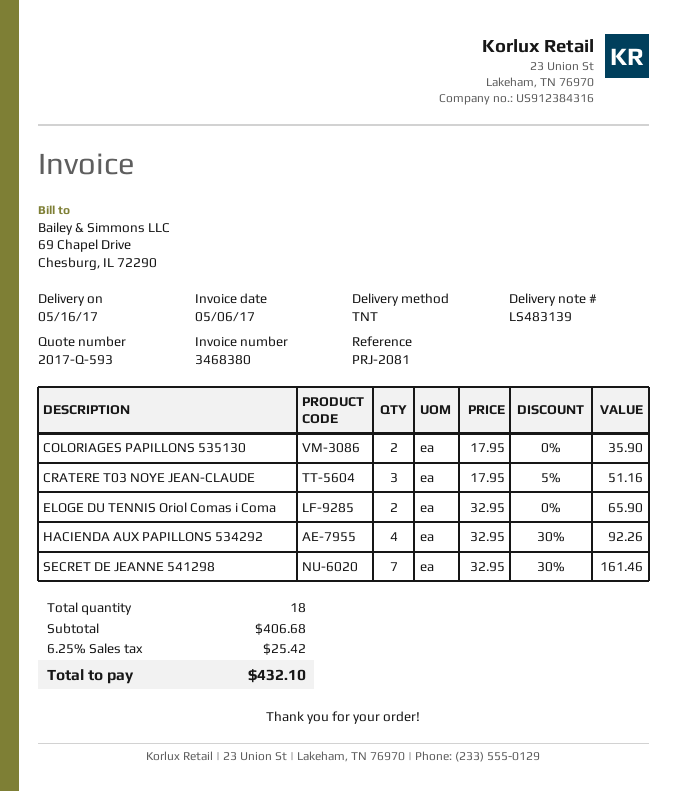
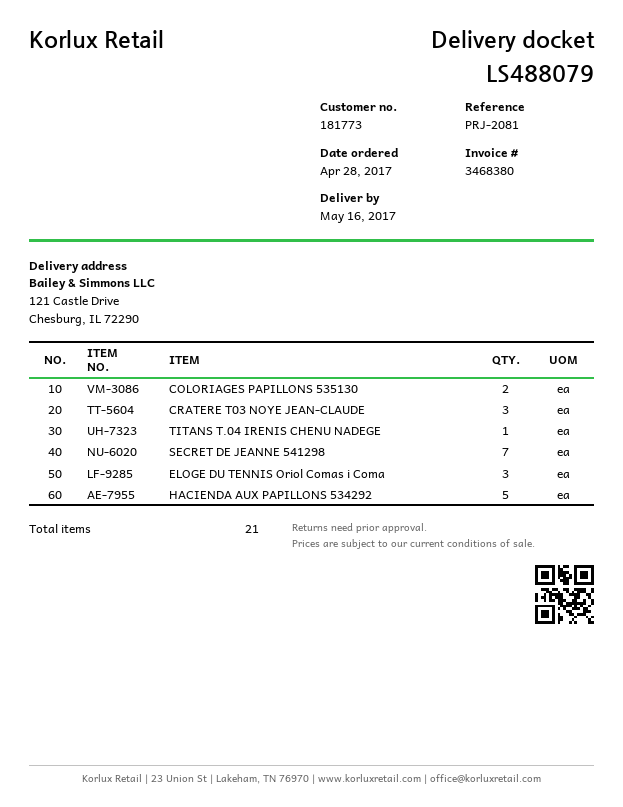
delivery note number: LS483139 -> LS488079
ELOGE DU TENNIS Oriol Comas i Coma: 2 -> 3
HACIENDA AUX PAPILLONS 534292: 4 -> 5
TITANS T.04 IRENIS CHENU NADEGE: none -> 1
total quantity: 18 -> 21

